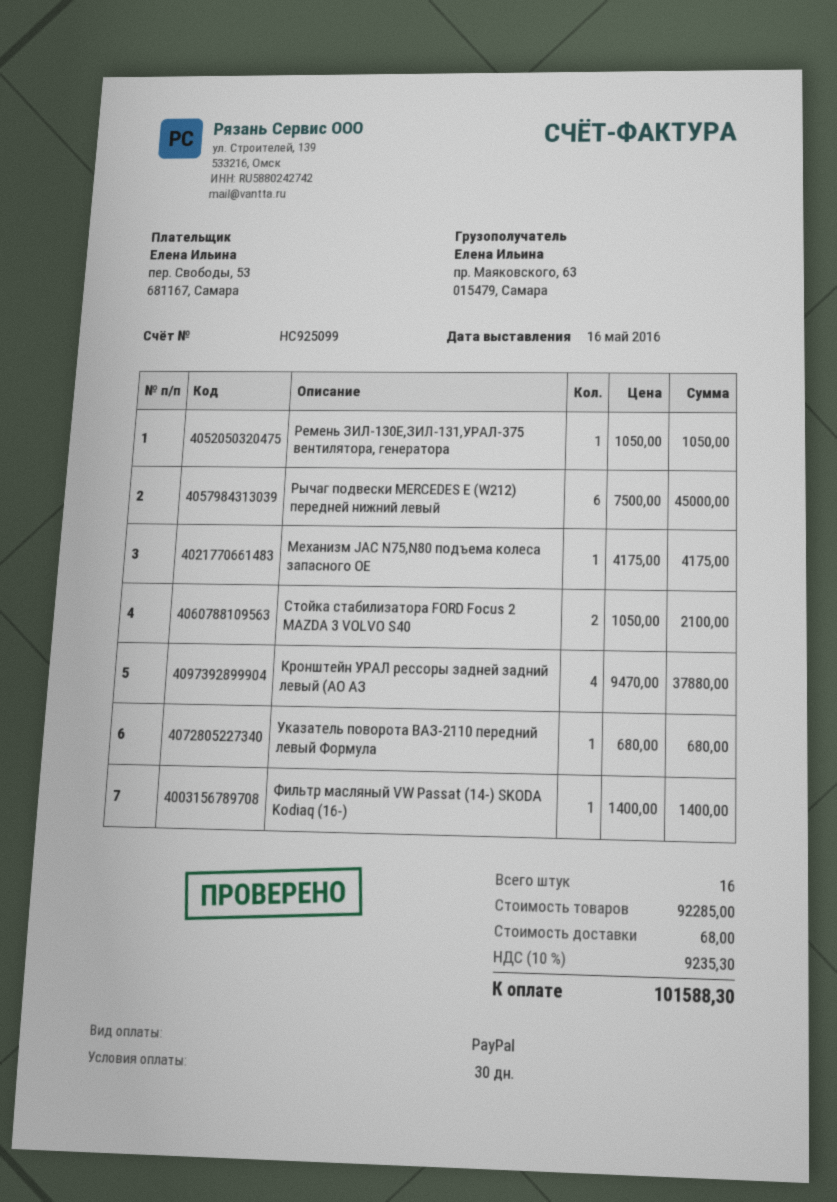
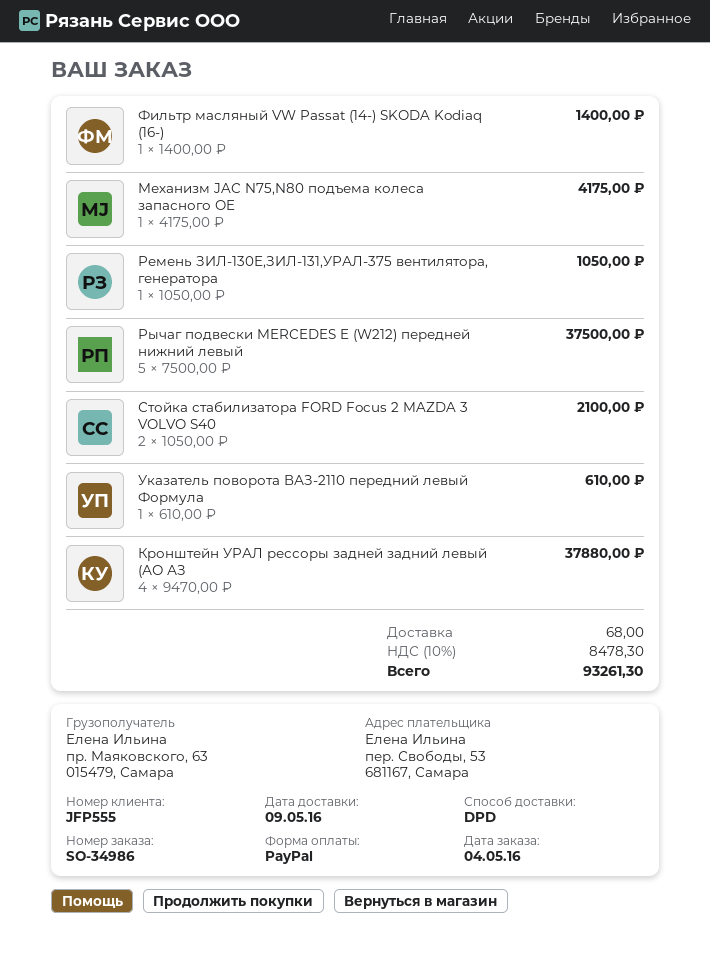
Рычаг подвески MERCEDES E (W212) передней нижний левый: 6 x 7500.00 = 45000.00 -> 5 x 7500.00 = 37500.00
Указатель поворота ВАЗ-2110 передний левый Формула: 1 x 680.00 = 680.00 -> 1 x 610.00 = 610.00
tax: 10% = 9235.30 -> 10% = 8478.30
total: 101588.30 -> 93261.30

